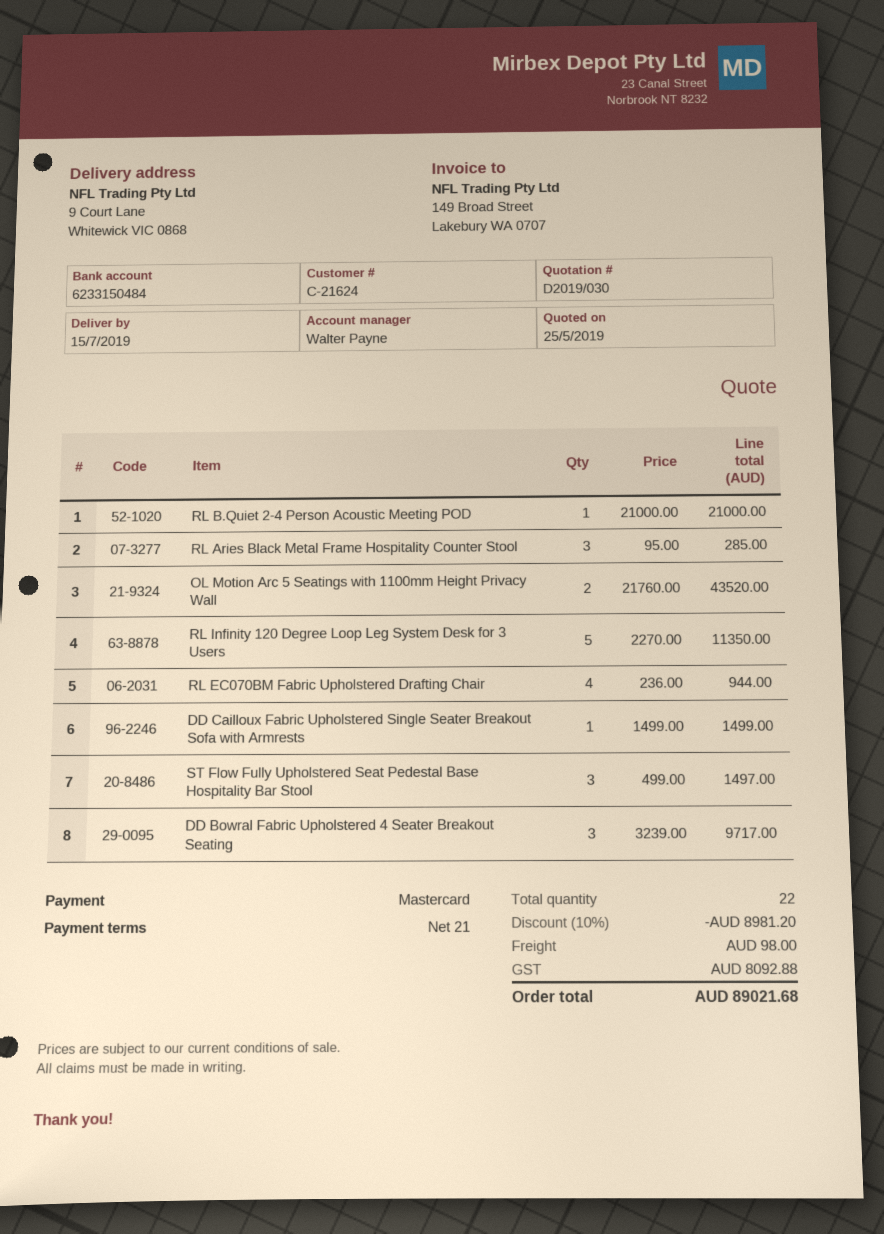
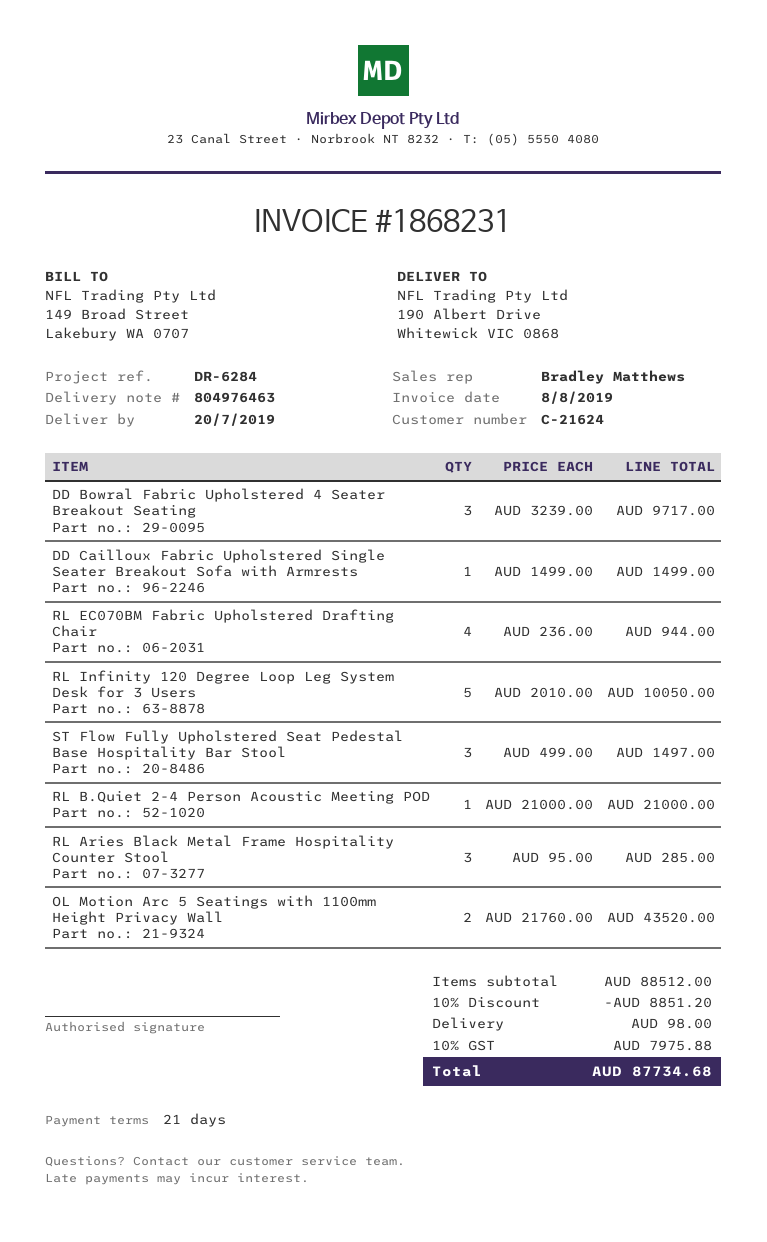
delivery date: 2019-07-15 -> 2019-07-20
sales rep: Walter Payne -> Bradley Matthews
ship to: 9 Court Lane, Whitewick VIC 0868 -> 190 Albert Drive, Whitewick VIC 0868
RL Infinity 120 Degree Loop Leg System Desk for 3 Users: 5 x 2270.00 = 11350.00 -> 5 x 2010.00 = 10050.00
discount: 10% = 8981.20 -> 10% = 8851.20
tax: 8092.88 -> 7975.88
total: 89021.68 -> 87734.68

